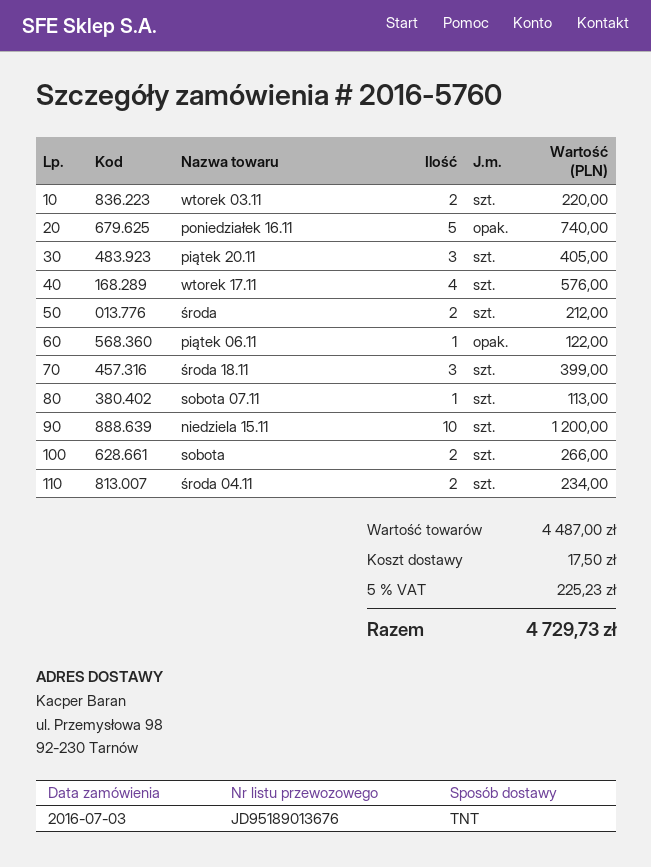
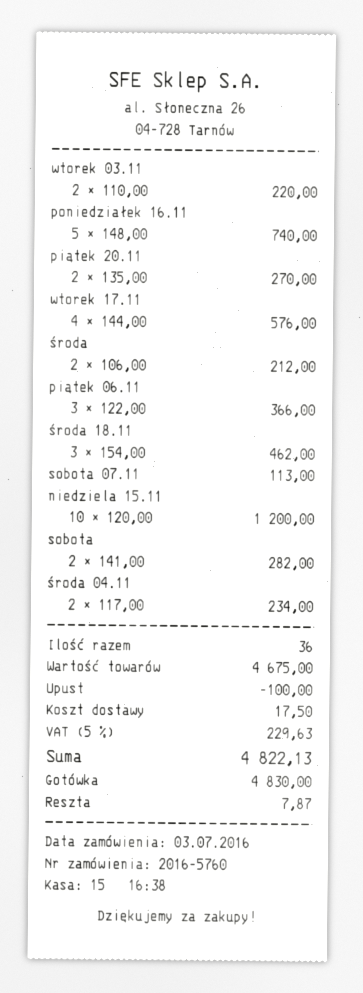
piątek 20.11: 3 for 405.00 -> 2 for 270.00
piątek 06.11: 1 for 122.00 -> 3 for 366.00
środa 18.11: 3 for 399.00 -> 3 for 462.00
sobota: 2 for 266.00 -> 2 for 282.00
subtotal: 4487.00 -> 4675.00
discount: none -> 100.00
tax: 5% = 225.23 -> 5% = 229.63
total: 4729.73 -> 4822.13

